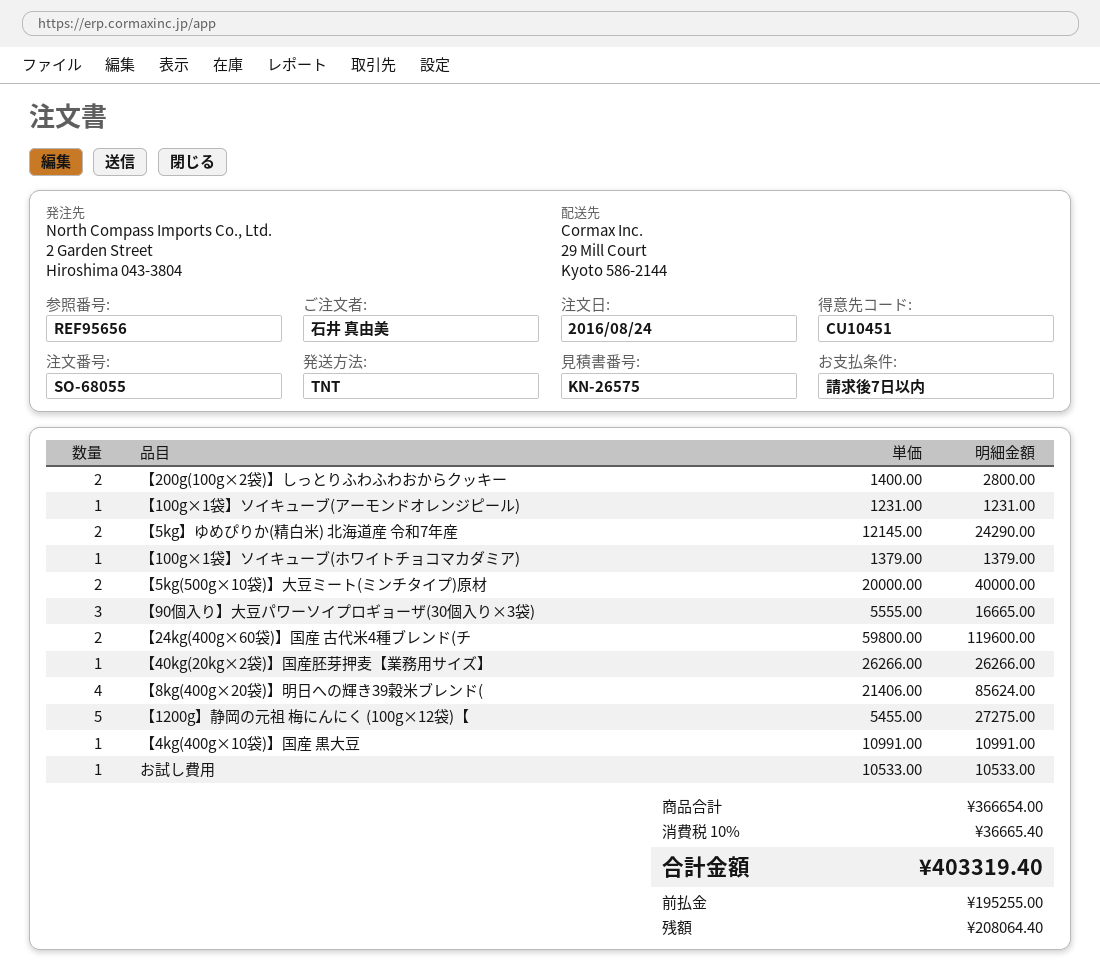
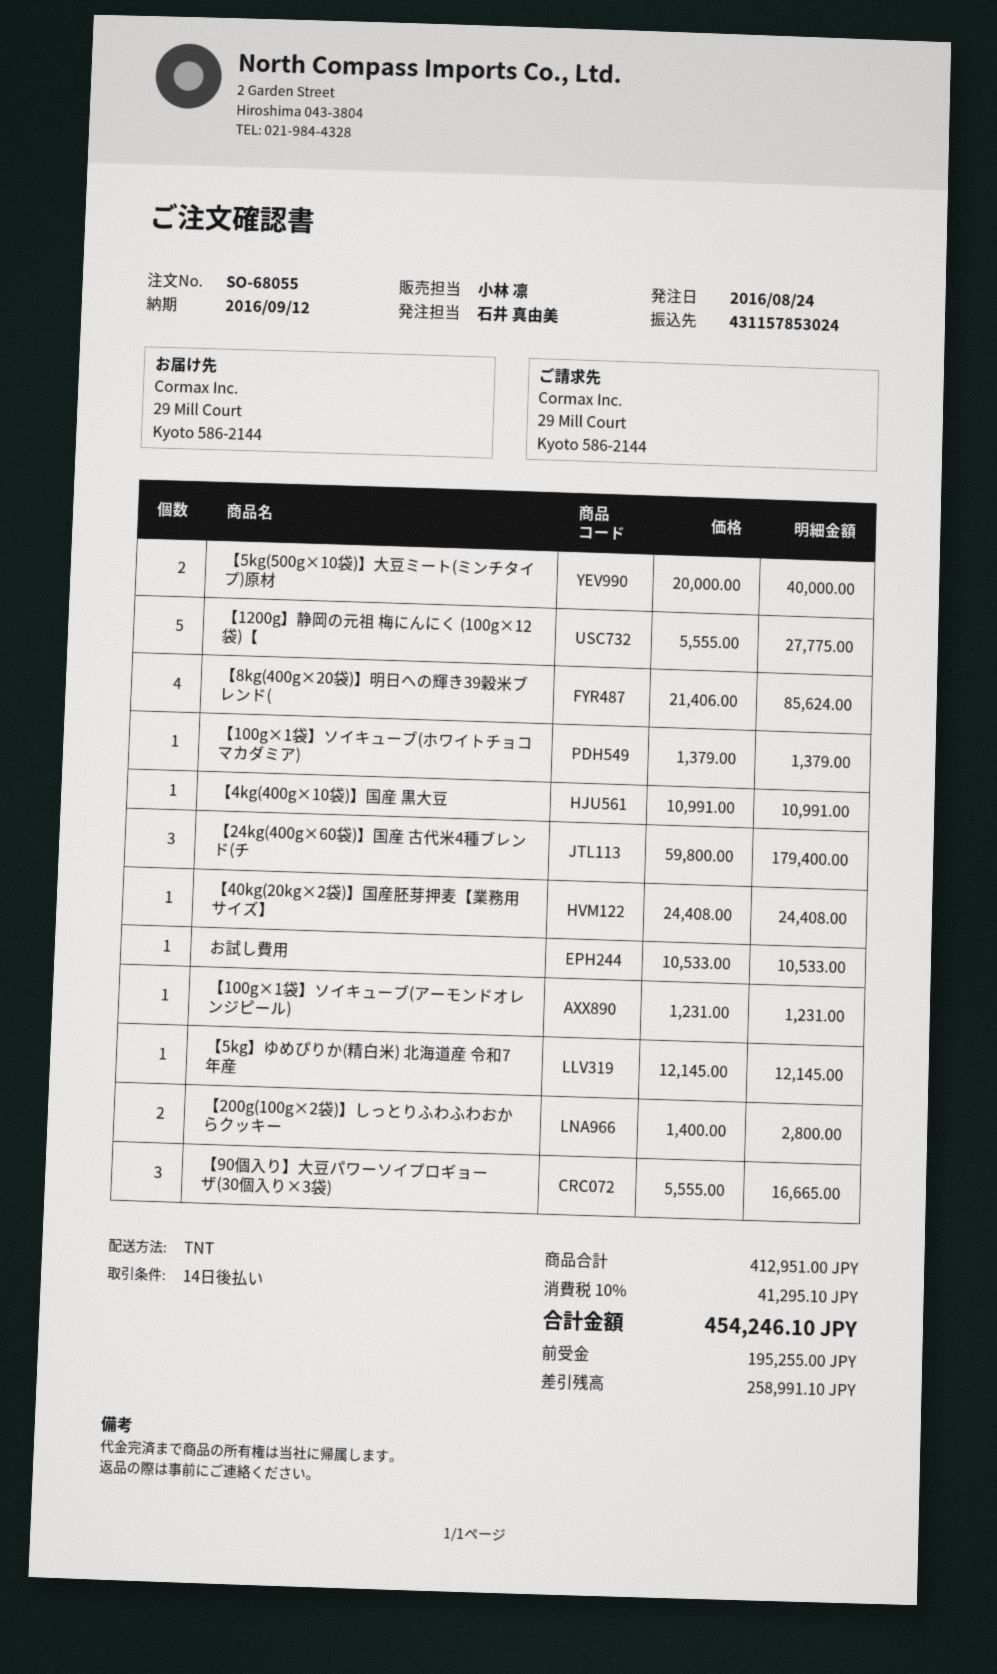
payment terms: 7 days -> 14 days
【5kg】ゆめぴりか(精白米) 北海道産 令和7年産: 2 x 12145.00 = 24290.00 -> 1 x 12145.00 = 12145.00
【24kg(400g×60袋)】国産 古代米4種ブレンド(チ: 2 x 59800.00 = 119600.00 -> 3 x 59800.00 = 179400.00
【40kg(20kg×2袋)】国産胚芽押麦【業務用サイズ】: 1 x 26266.00 = 26266.00 -> 1 x 24408.00 = 24408.00
【1200g】静岡の元祖 梅にんにく (100g×12袋)【: 5 x 5455.00 = 27275.00 -> 5 x 5555.00 = 27775.00
subtotal: 366654.00 -> 412951.00
tax: 10% = 36665.40 -> 10% = 41295.10
total: 403319.40 -> 454246.10
balance: 208064.40 -> 258991.10

